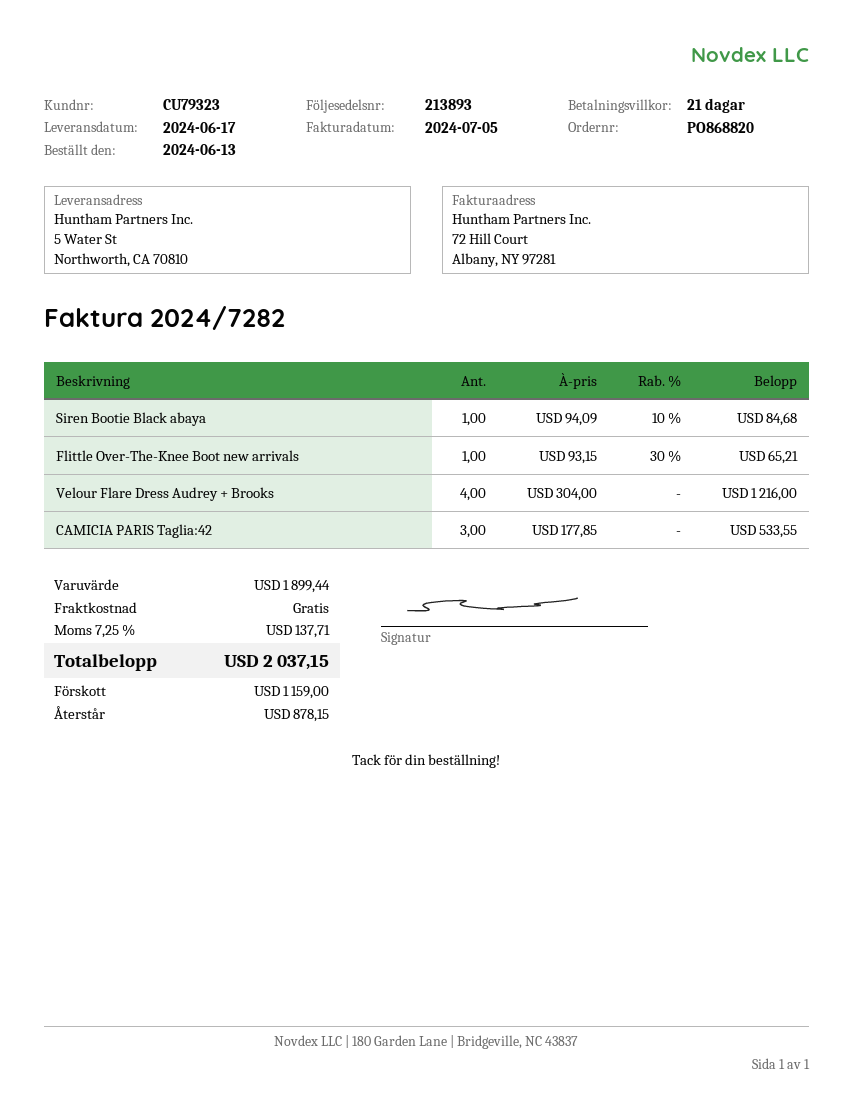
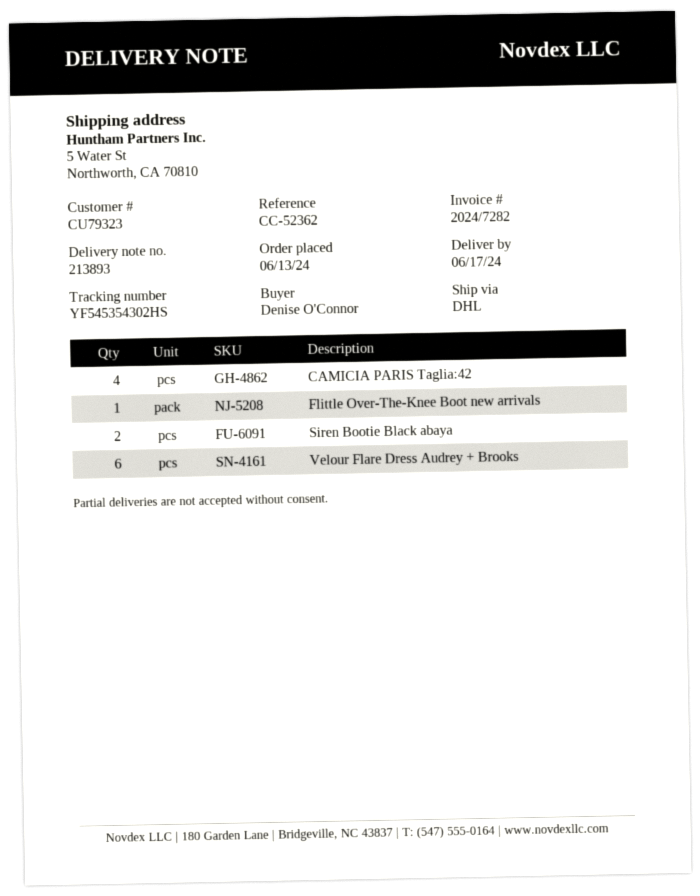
Siren Bootie Black abaya: 1 -> 2
Velour Flare Dress Audrey + Brooks: 4 -> 6
CAMICIA PARIS Taglia:42: 3 -> 4

